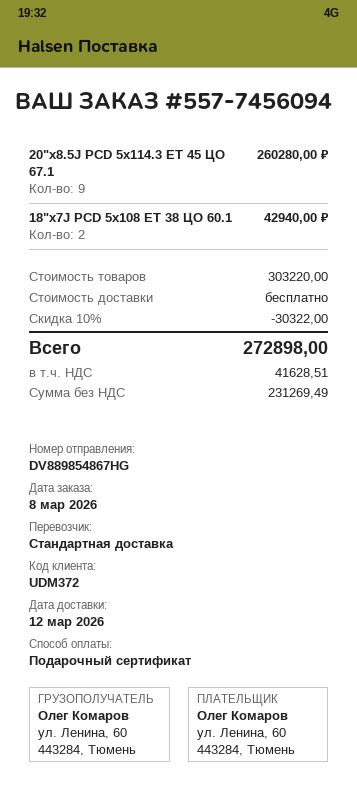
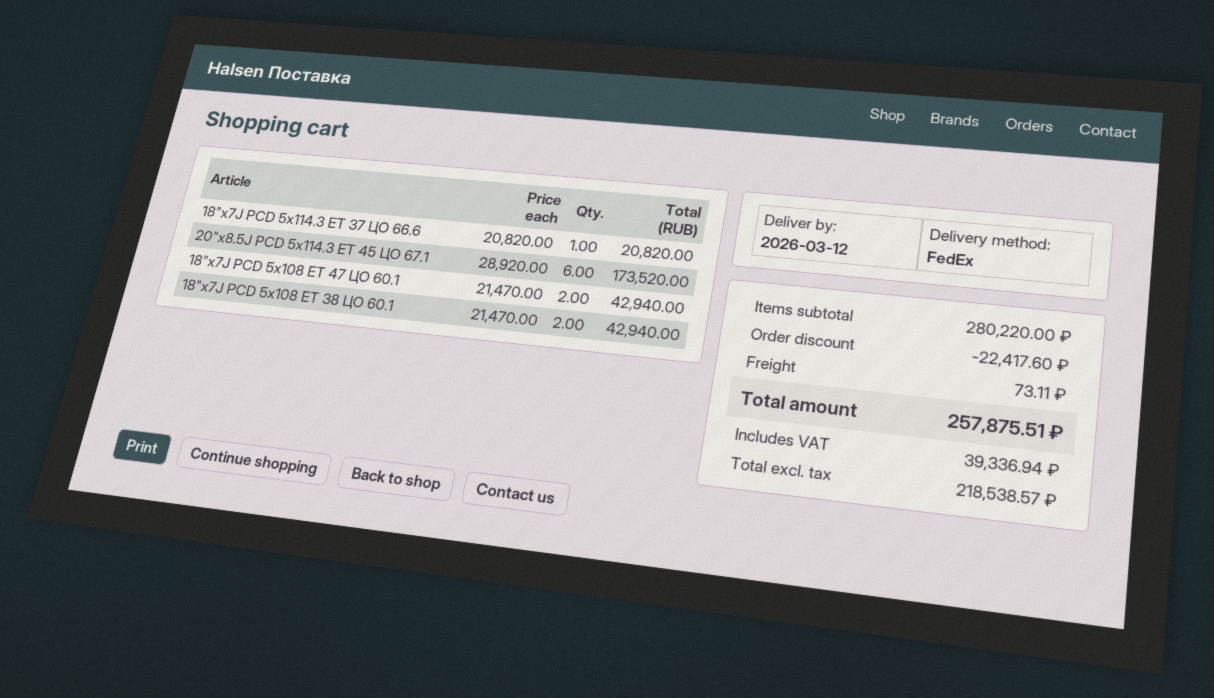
shipping method: standard -> FedEx
20"x8.5J PCD 5x114.3 ЕТ 45 ЦО 67.1: 9 for 260280.00 -> 6 for 173520.00
18"x7J PCD 5x114.3 ЕТ 37 ЦО 66.6: none -> 1 for 20820.00
18"x7J PCD 5x108 ЕТ 47 ЦО 60.1: none -> 2 for 42940.00
subtotal: 303220.00 -> 280220.00
discount: 30322.00 -> 22417.60
shipping: 0.00 -> 73.11
net: 231269.49 -> 218538.57
tax: 41628.51 -> 39336.94
total: 272898.00 -> 257875.51

